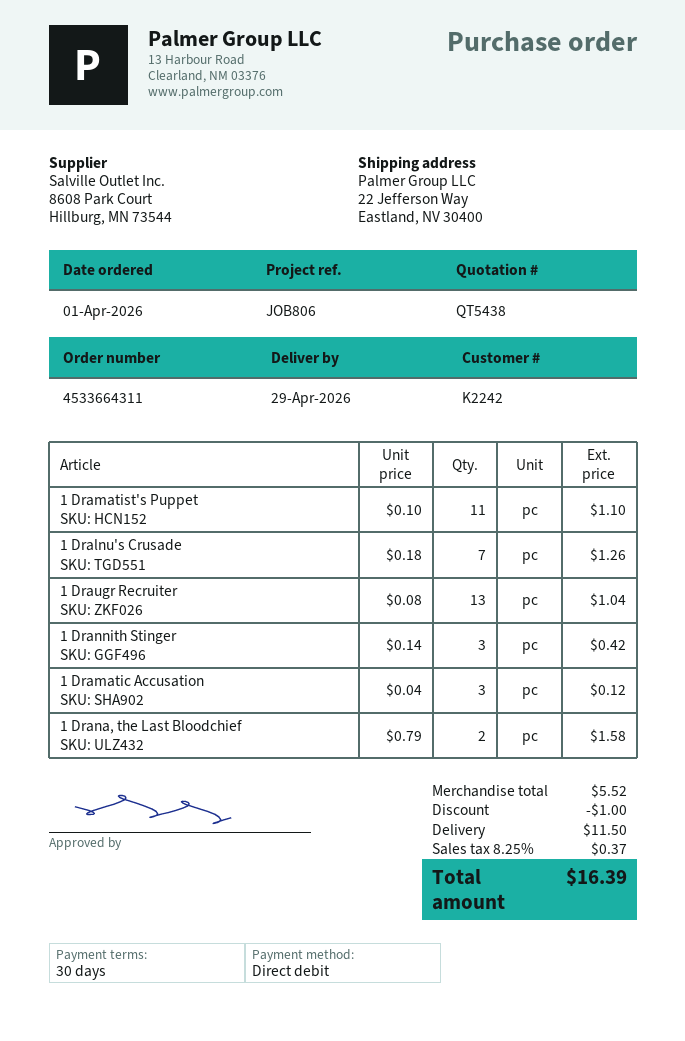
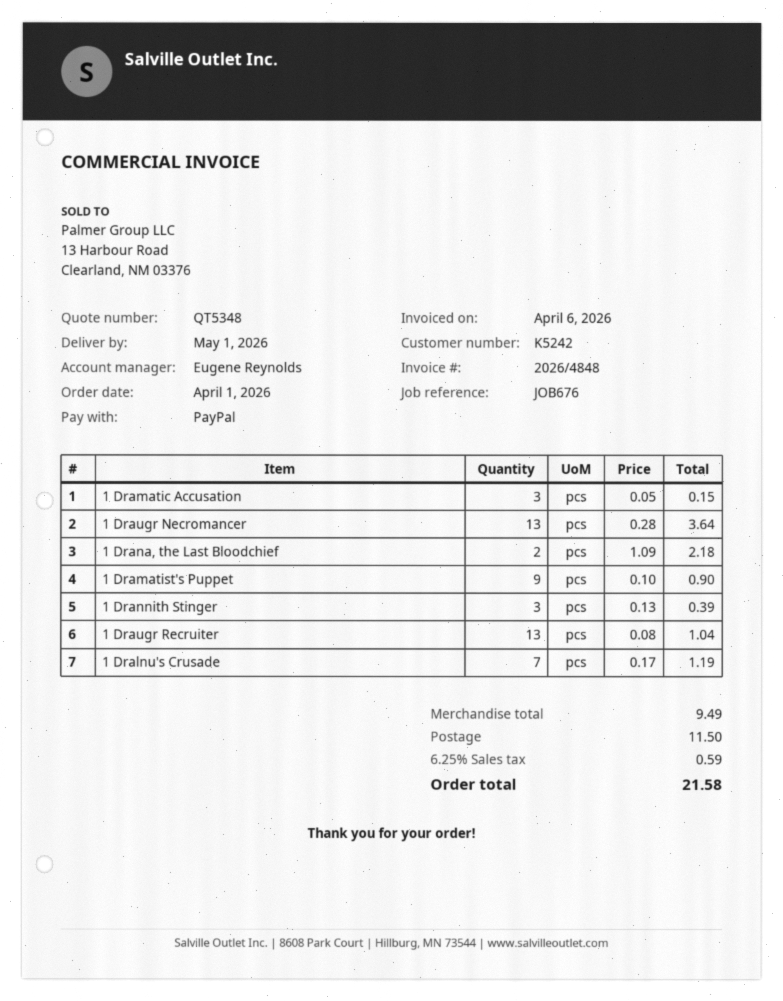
quote number: QT5438 -> QT5348
delivery date: 2026-04-29 -> 2026-05-01
customer number: K2242 -> K5242
reference: JOB806 -> JOB676
payment method: direct debit -> PayPal
1 Dramatist's Puppet: 11 x 0.10 = 1.10 -> 9 x 0.10 = 0.90
1 Dralnu's Crusade: 7 x 0.18 = 1.26 -> 7 x 0.17 = 1.19
1 Drannith Stinger: 3 x 0.14 = 0.42 -> 3 x 0.13 = 0.39
1 Dramatic Accusation: 3 x 0.04 = 0.12 -> 3 x 0.05 = 0.15
1 Drana, the Last Bloodchief: 2 x 0.79 = 1.58 -> 2 x 1.09 = 2.18
1 Draugr Necromancer: none -> 13 x 0.28 = 3.64
subtotal: 5.52 -> 9.49
discount: 1.00 -> none
tax: 8.25% = 0.37 -> 6.25% = 0.59
total: 16.39 -> 21.58

